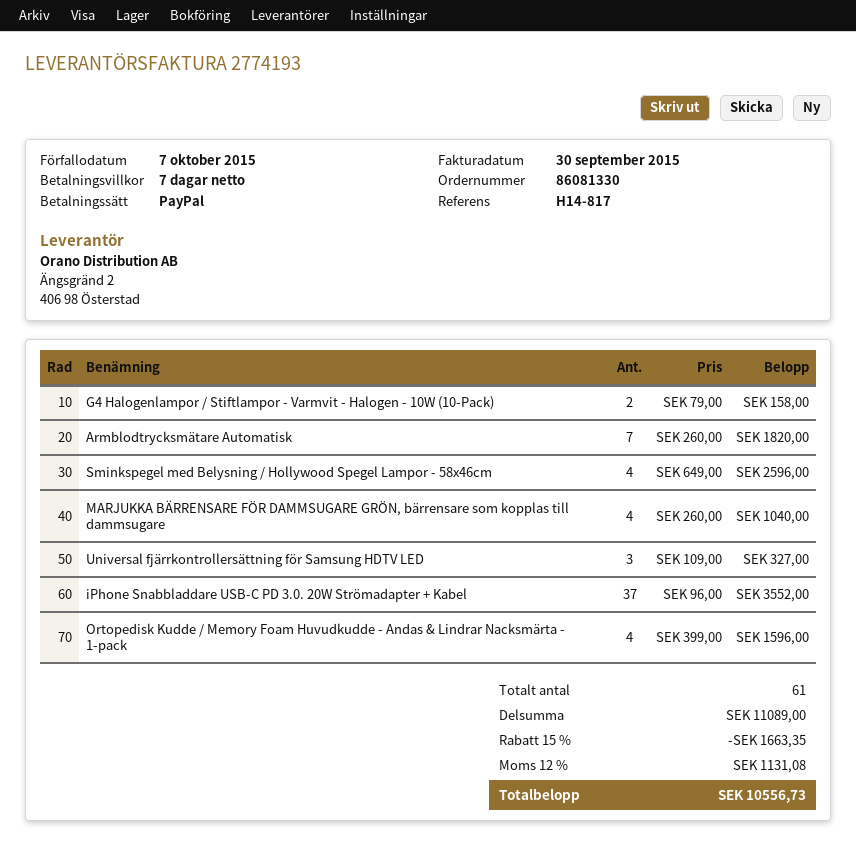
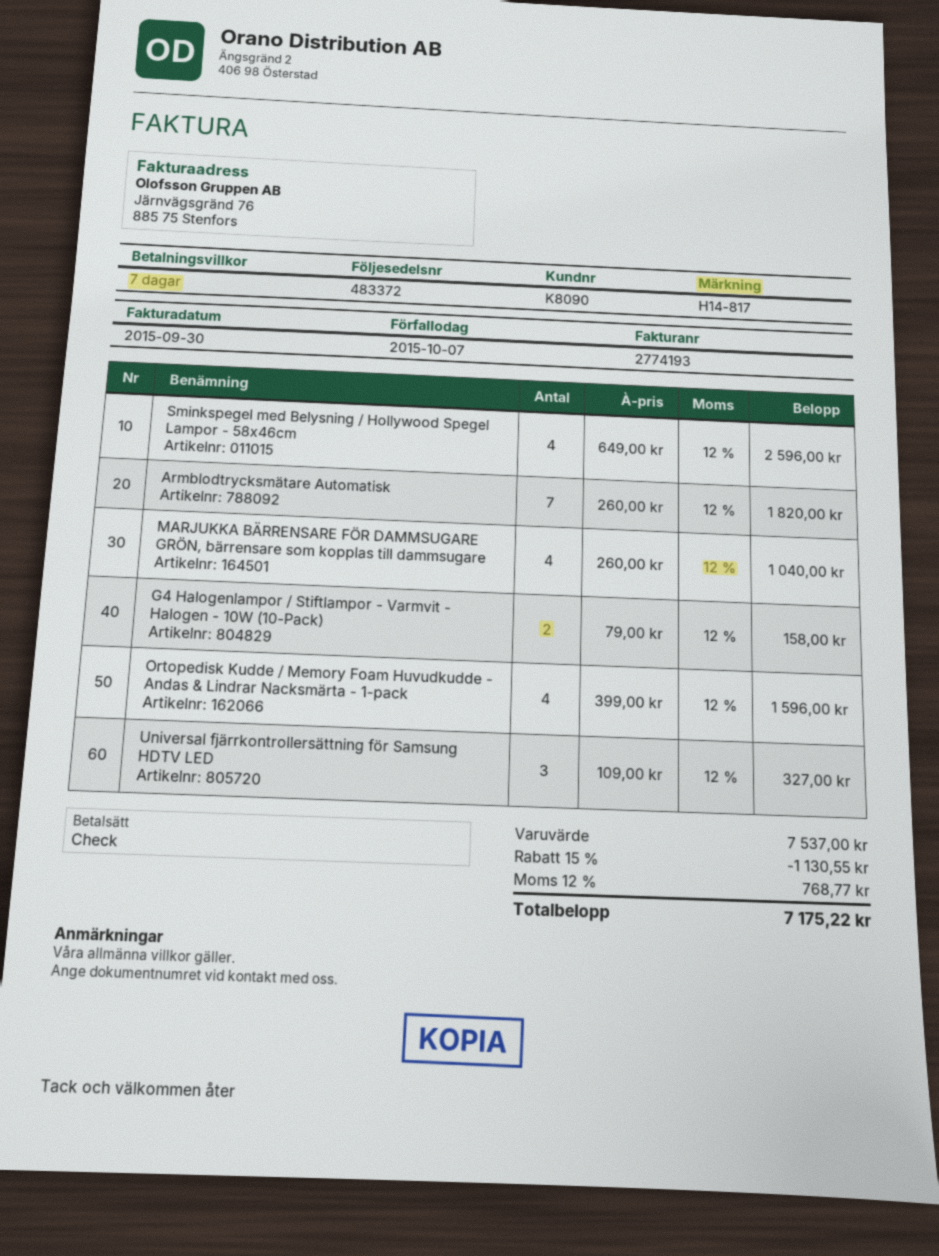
payment method: PayPal -> cheque
iPhone Snabbladdare USB-C PD 3.0. 20W Strömadapter + Kabel: 37 x 96.00 = 3552.00 -> none
subtotal: 11089.00 -> 7537.00
discount: 15% = 1663.35 -> 15% = 1130.55
tax: 12% = 1131.08 -> 12% = 768.77
total: 10556.73 -> 7175.22

